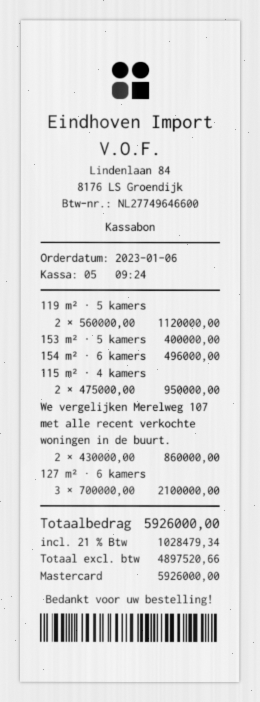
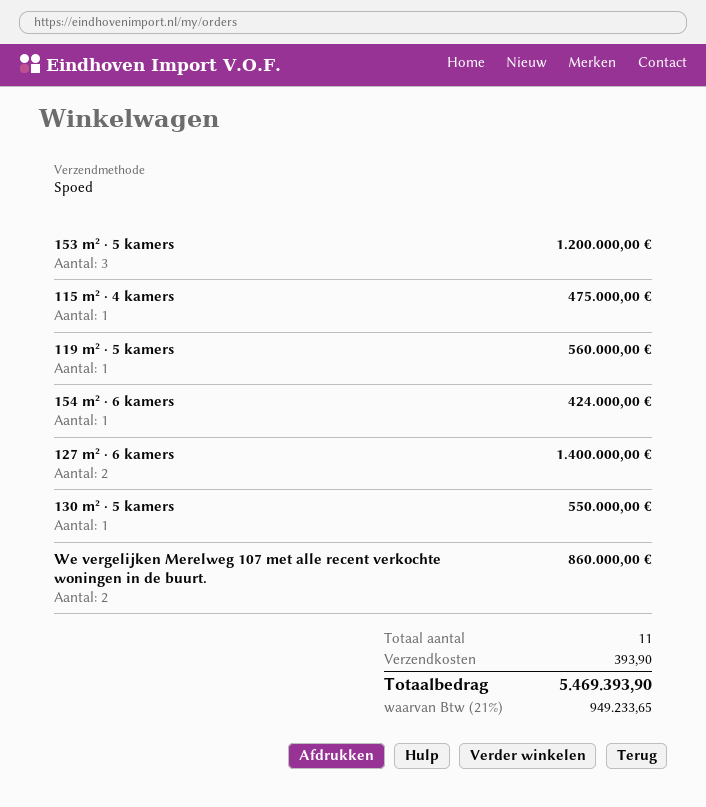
119 m² · 5 kamers: 2 for 1120000.00 -> 1 for 560000.00
153 m² · 5 kamers: 1 for 400000.00 -> 3 for 1200000.00
154 m² · 6 kamers: 1 for 496000.00 -> 1 for 424000.00
115 m² · 4 kamers: 2 for 950000.00 -> 1 for 475000.00
127 m² · 6 kamers: 3 for 2100000.00 -> 2 for 1400000.00
130 m² · 5 kamers: none -> 1 for 550000.00
shipping: none -> 393.90
tax: 21% = 1028479.34 -> 21% = 949233.65
total: 5926000.00 -> 5469393.90

